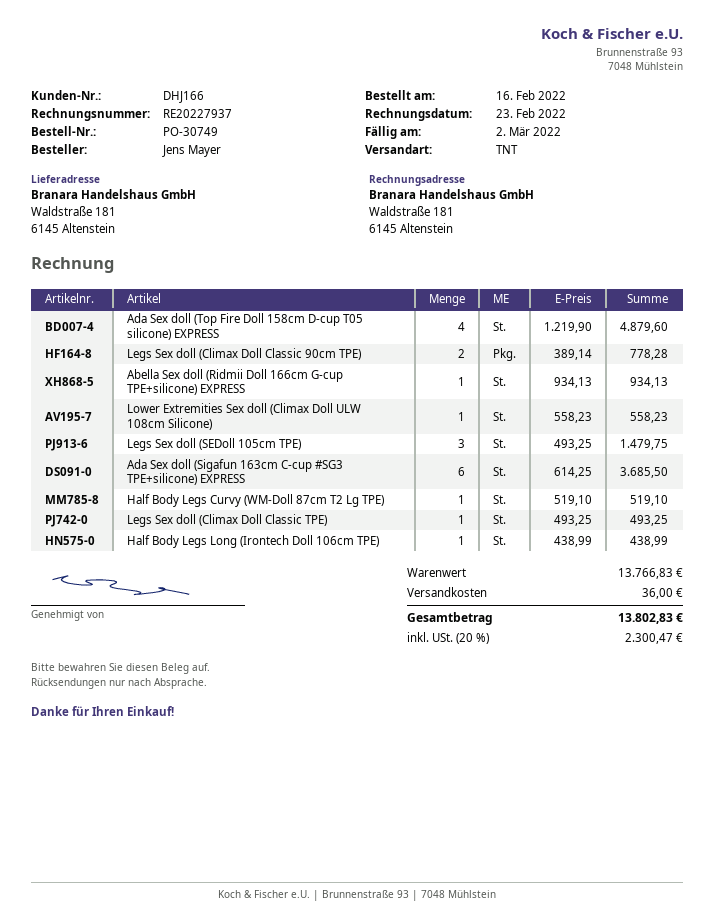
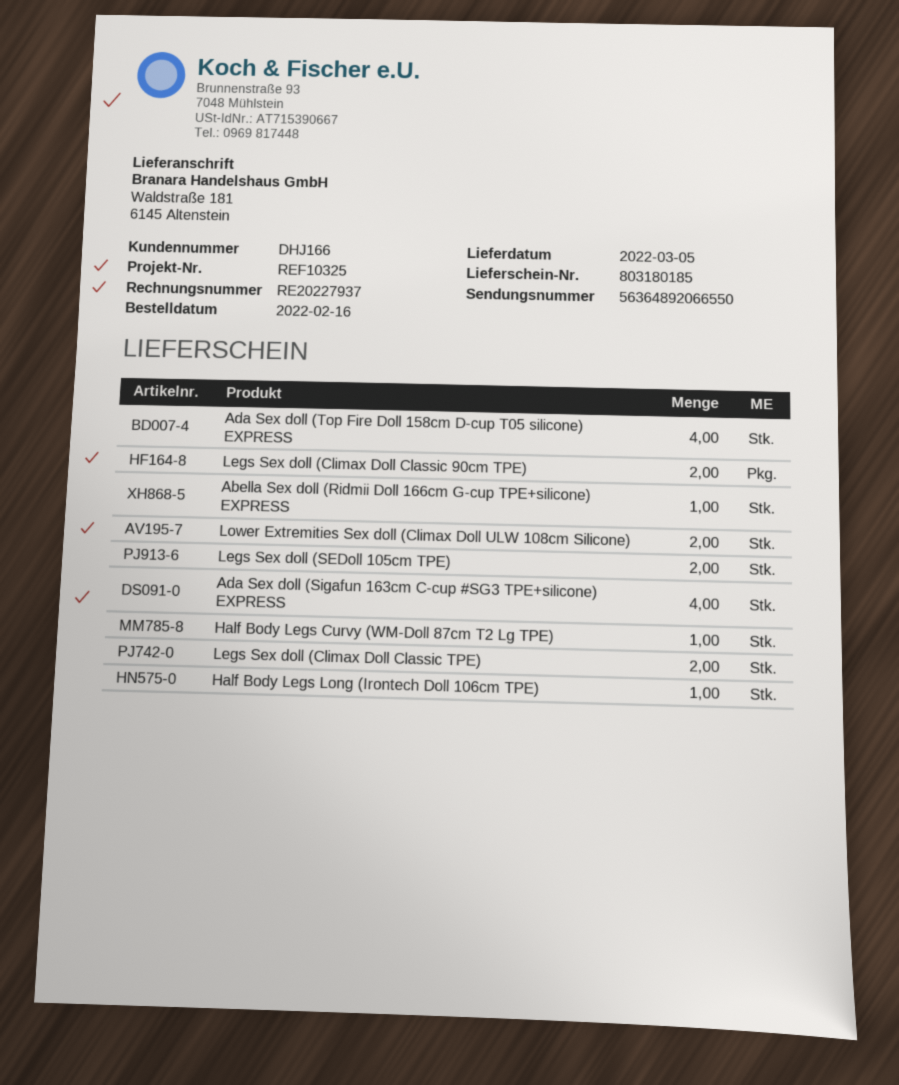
Lower Extremities Sex doll (Climax Doll ULW 108cm Silicone): 1 -> 2
Legs Sex doll (SEDoll 105cm TPE): 3 -> 2
Ada Sex doll (Sigafun 163cm C-cup #SG3 TPE+silicone) EXPRESS: 6 -> 4
Legs Sex doll (Climax Doll Classic TPE): 1 -> 2

